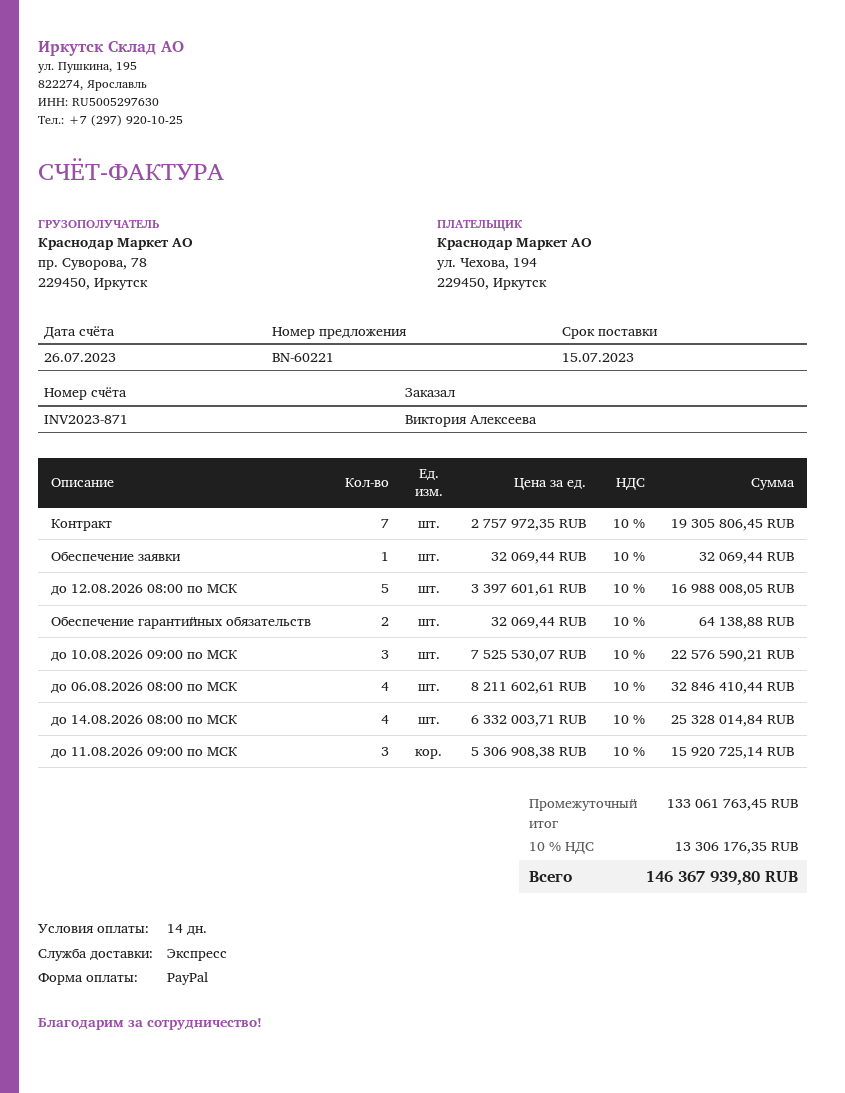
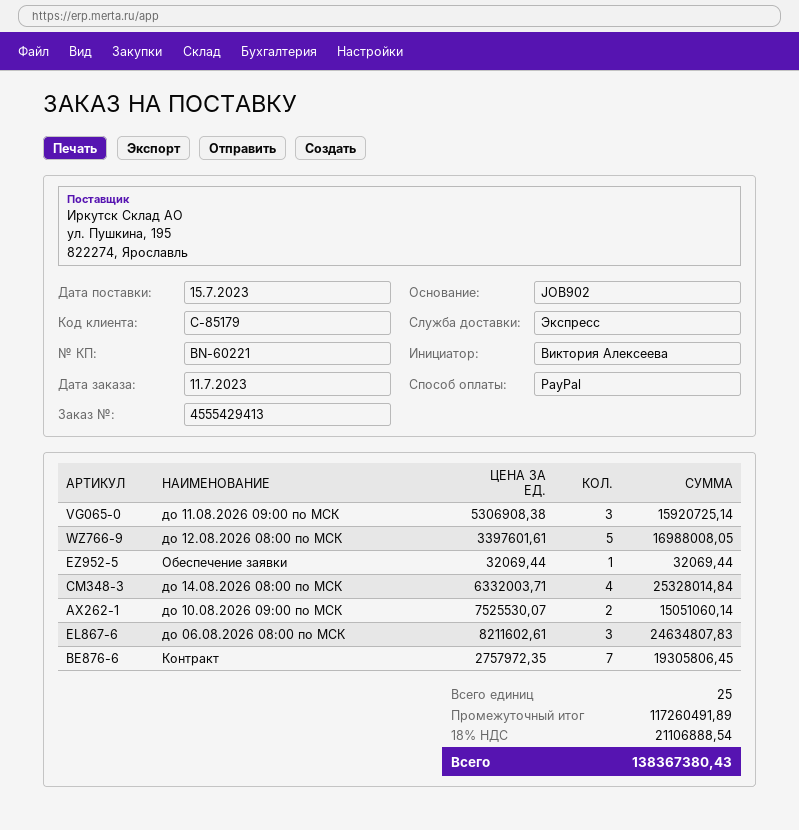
Обеспечение гарантийных обязательств: 2 x 32069.44 = 64138.88 -> none
до 10.08.2026 09:00 по МСК: 3 x 7525530.07 = 22576590.21 -> 2 x 7525530.07 = 15051060.14
до 06.08.2026 08:00 по МСК: 4 x 8211602.61 = 32846410.44 -> 3 x 8211602.61 = 24634807.83
subtotal: 133061763.45 -> 117260491.89
tax: 10% = 13306176.35 -> 18% = 21106888.54
total: 146367939.80 -> 138367380.43

